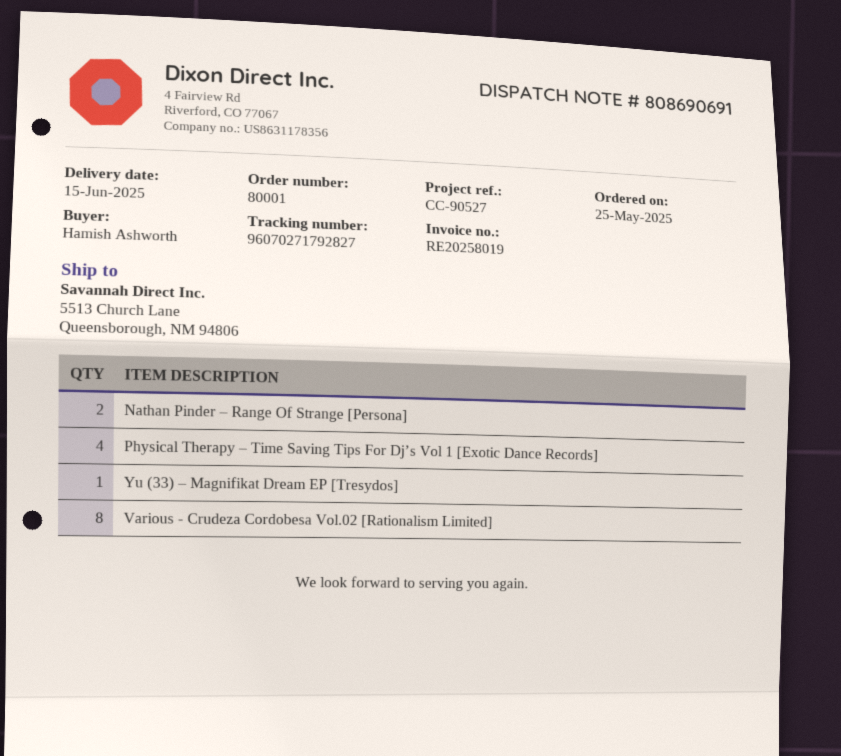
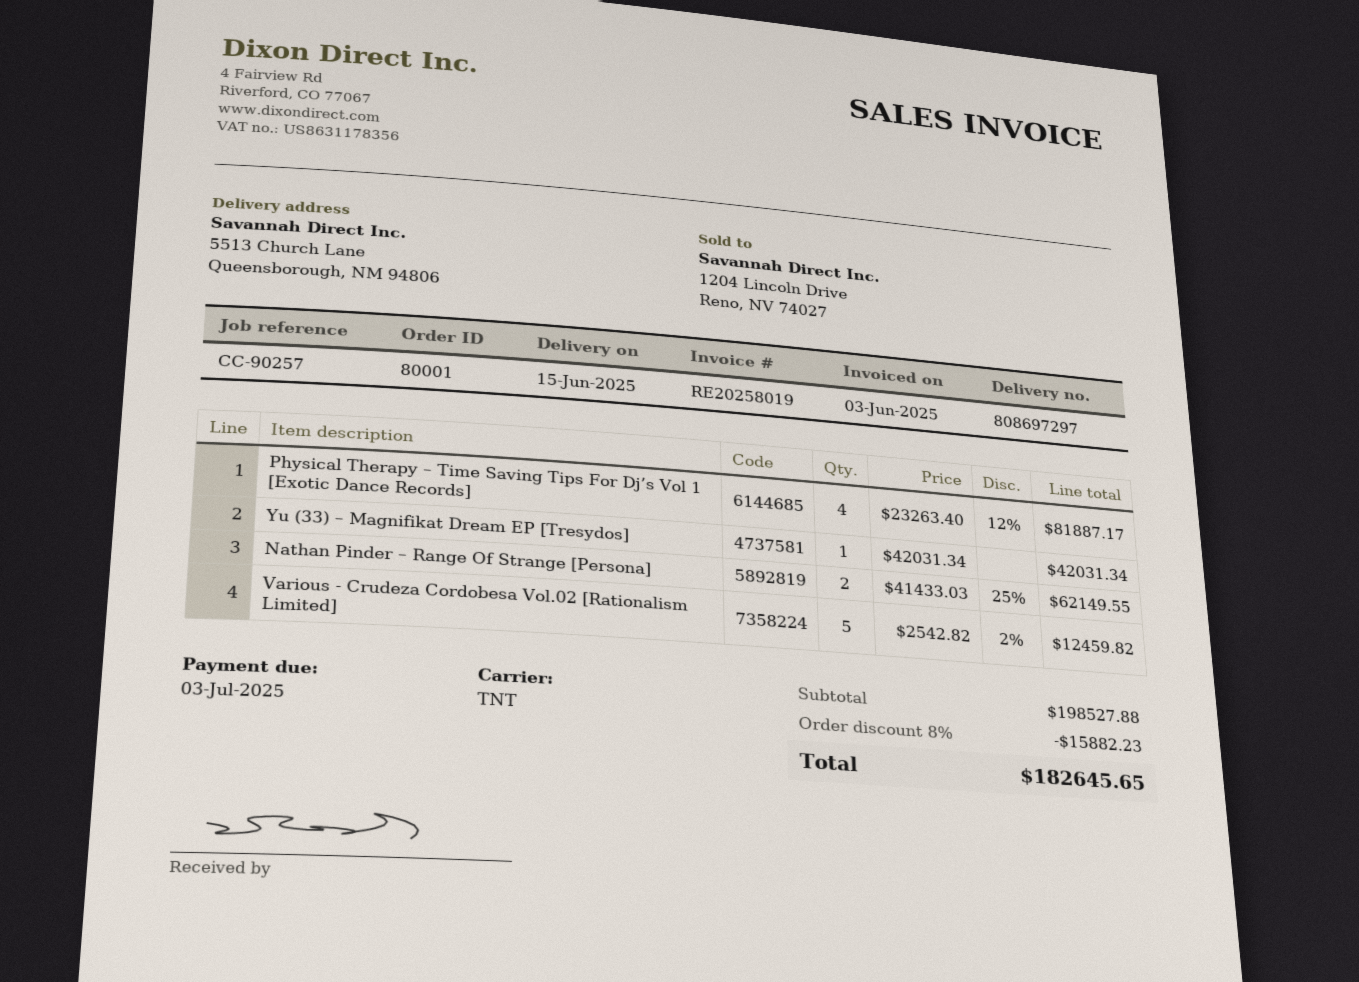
delivery note number: 808690691 -> 808697297
reference: CC-90527 -> CC-90257
Various - Crudeza Cordobesa Vol.02 [Rationalism Limited]: 8 -> 5

